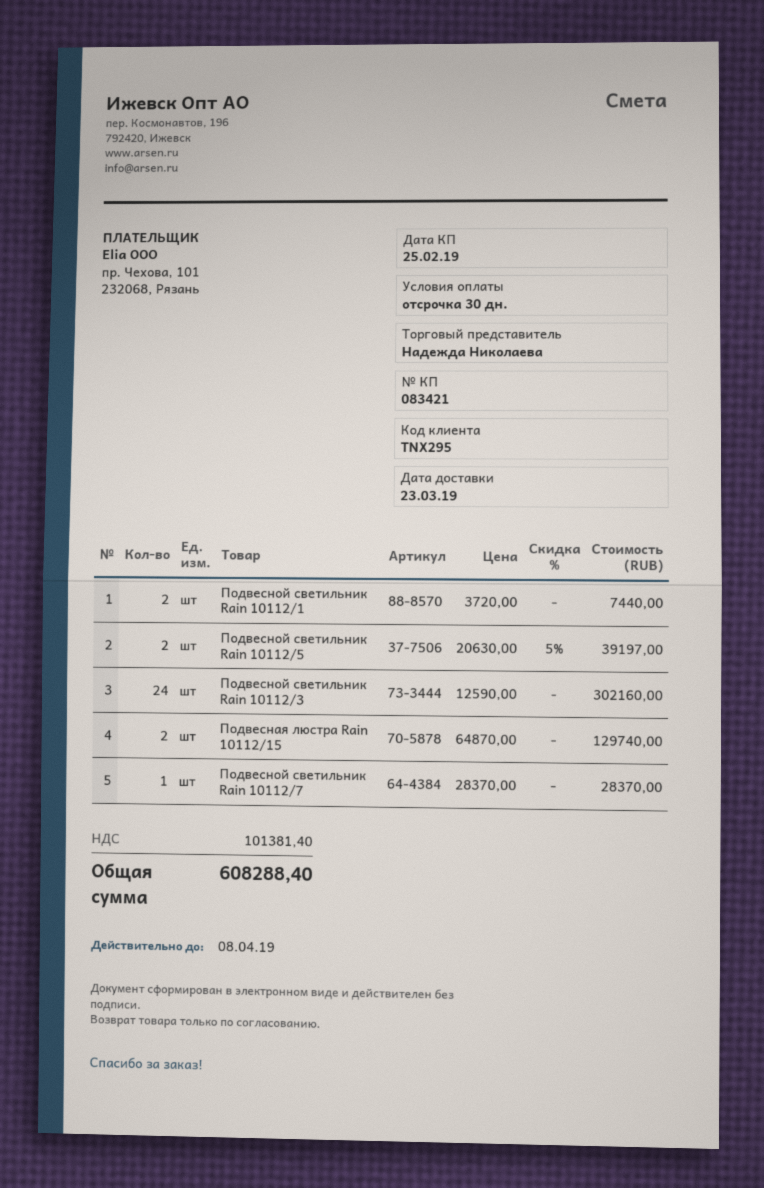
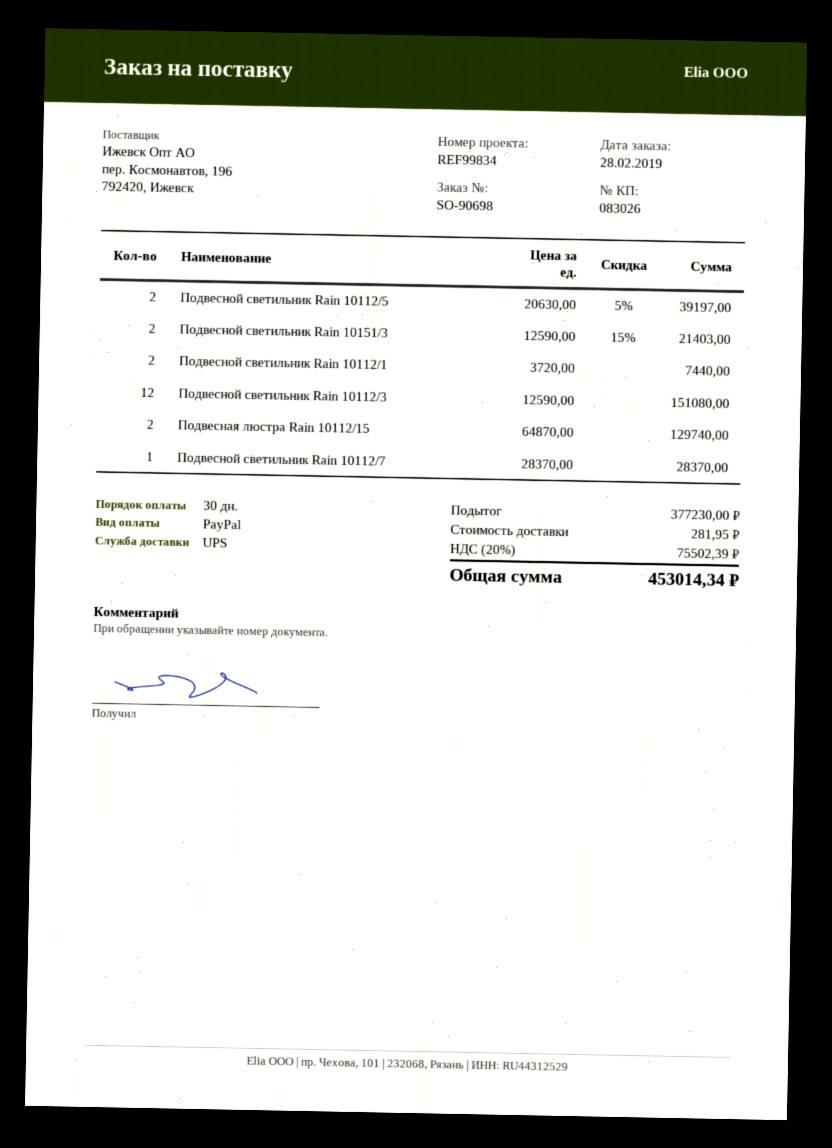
quote number: 083421 -> 083026
Подвесной светильник Rain 10112/3: 24 x 12590.00 = 302160.00 -> 12 x 12590.00 = 151080.00
Подвесной светильник Rain 10151/3: none -> 2 x 12590.00 - 15% = 21403.00
shipping: none -> 281.95
tax: 101381.40 -> 75502.39
total: 608288.40 -> 453014.34

